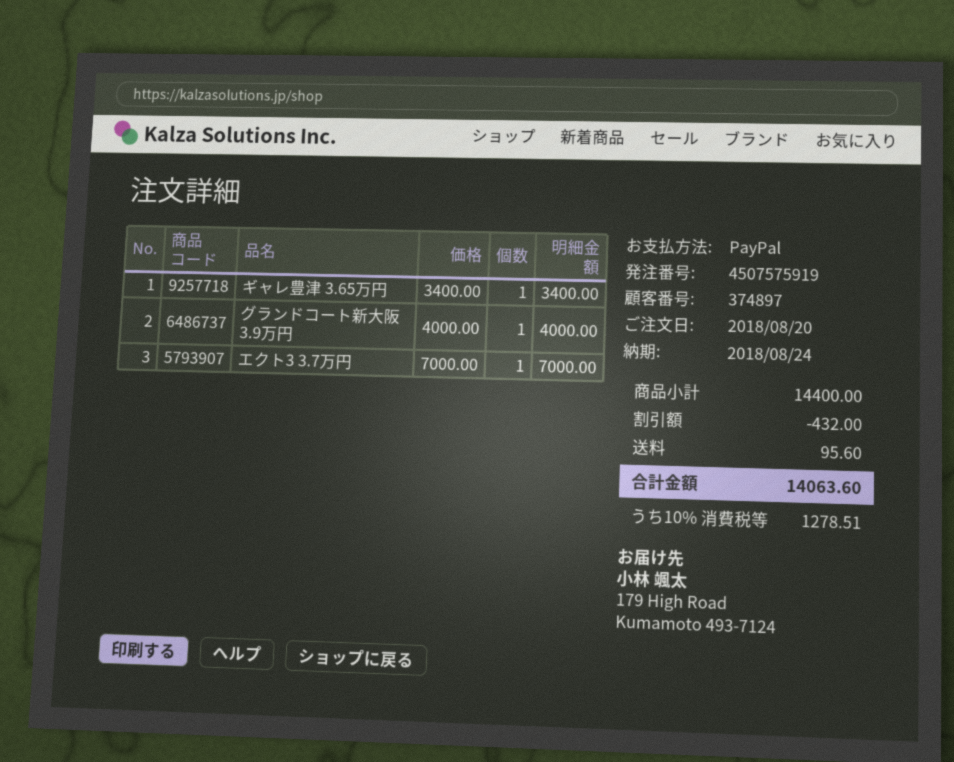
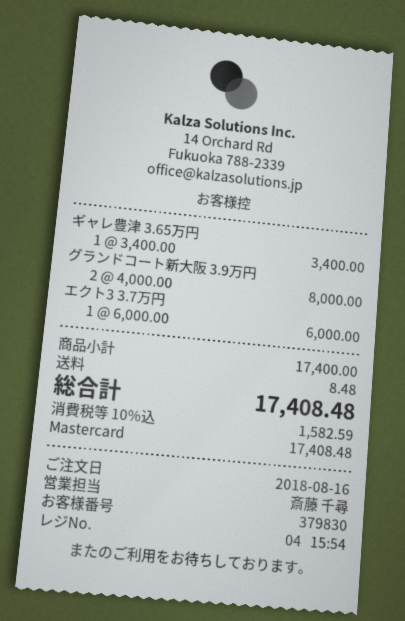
order date: 2018-08-20 -> 2018-08-16
customer number: 374897 -> 379830
payment method: PayPal -> Mastercard
グランドコート新大阪 3.9万円: 1 x 4000.00 = 4000.00 -> 2 x 4000.00 = 8000.00
エクト3 3.7万円: 1 x 7000.00 = 7000.00 -> 1 x 6000.00 = 6000.00
subtotal: 14400.00 -> 17400.00
discount: 432.00 -> none
shipping: 95.60 -> 8.48
tax: 10% = 1278.51 -> 10% = 1582.59
total: 14063.60 -> 17408.48

